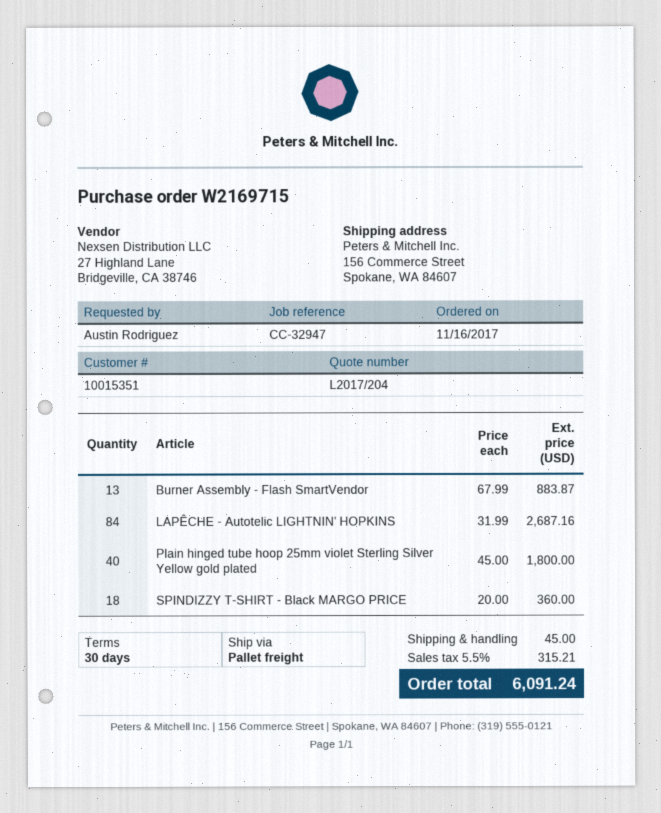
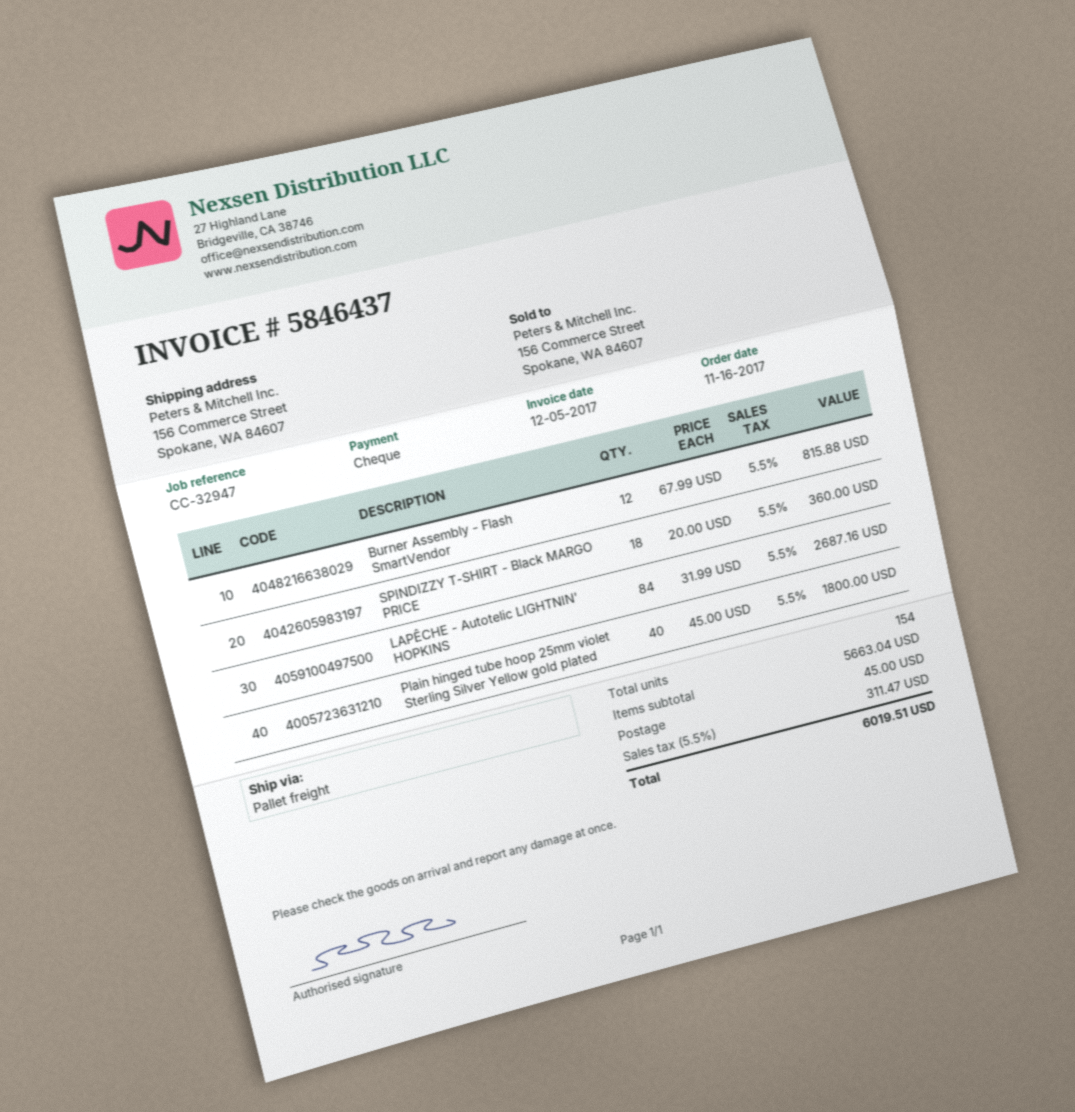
Burner Assembly - Flash SmartVendor: 13 x 67.99 = 883.87 -> 12 x 67.99 = 815.88
tax: 5.5% = 315.21 -> 5.5% = 311.47
total: 6091.24 -> 6019.51

